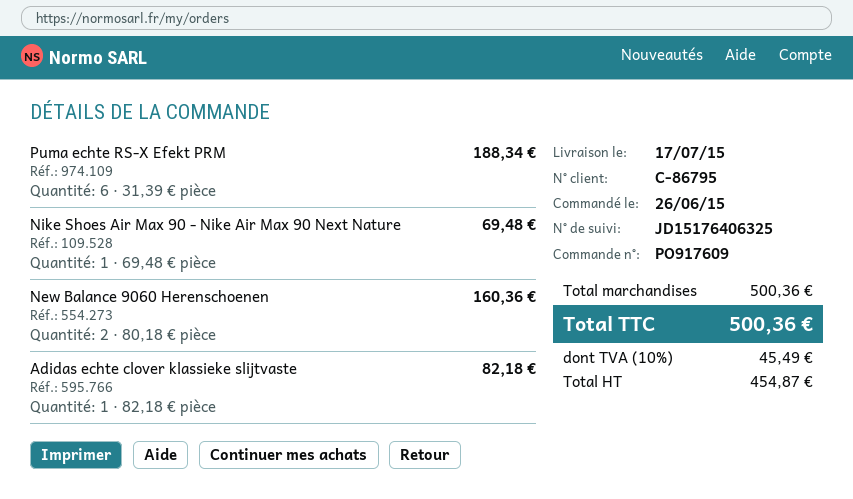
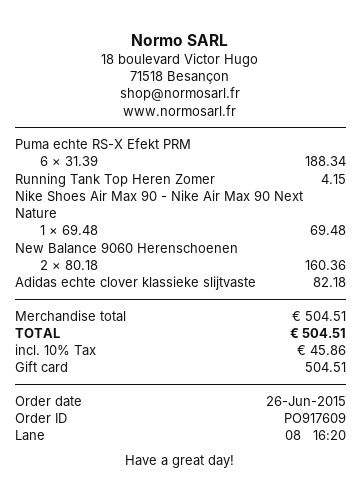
Running Tank Top Heren Zomer: none -> 1 x 4.15 = 4.15
subtotal: 500.36 -> 504.51
tax: 10% = 45.49 -> 10% = 45.86
total: 500.36 -> 504.51

